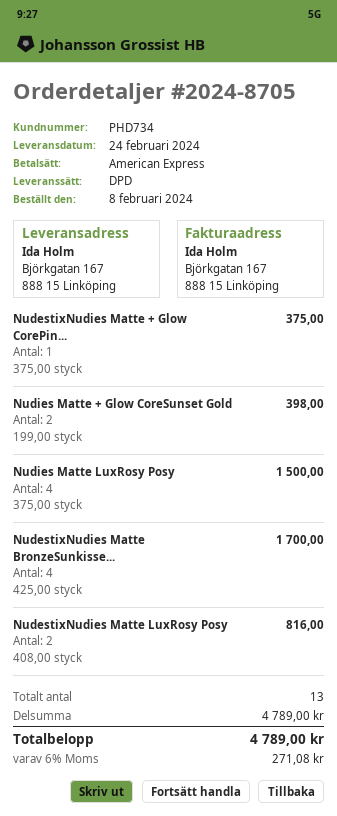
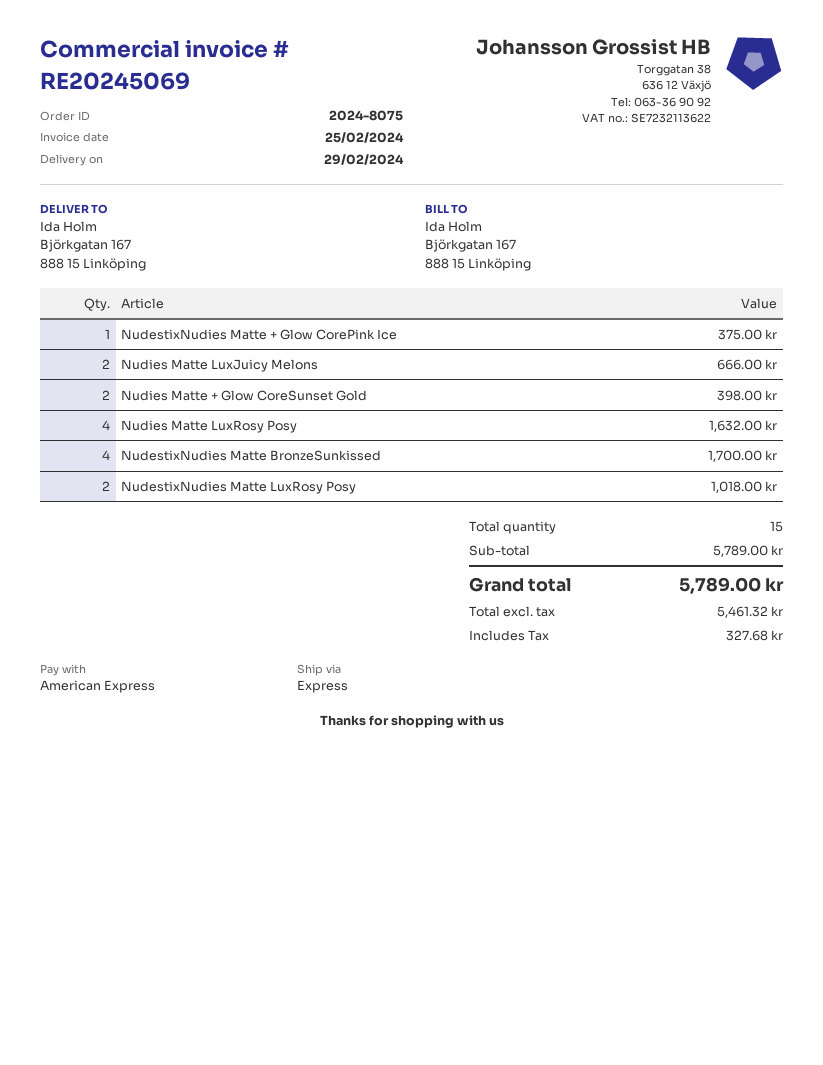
order number: 2024-8705 -> 2024-8075
delivery date: 2024-02-24 -> 2024-02-29
shipping method: DPD -> express
Nudies Matte LuxRosy Posy: 4 for 1500.00 -> 4 for 1632.00
NudestixNudies Matte LuxRosy Posy: 2 for 816.00 -> 2 for 1018.00
Nudies Matte LuxJuicy Melons: none -> 2 for 666.00
total quantity: 13 -> 15
subtotal: 4789.00 -> 5789.00
tax: 271.08 -> 327.68
total: 4789.00 -> 5789.00

